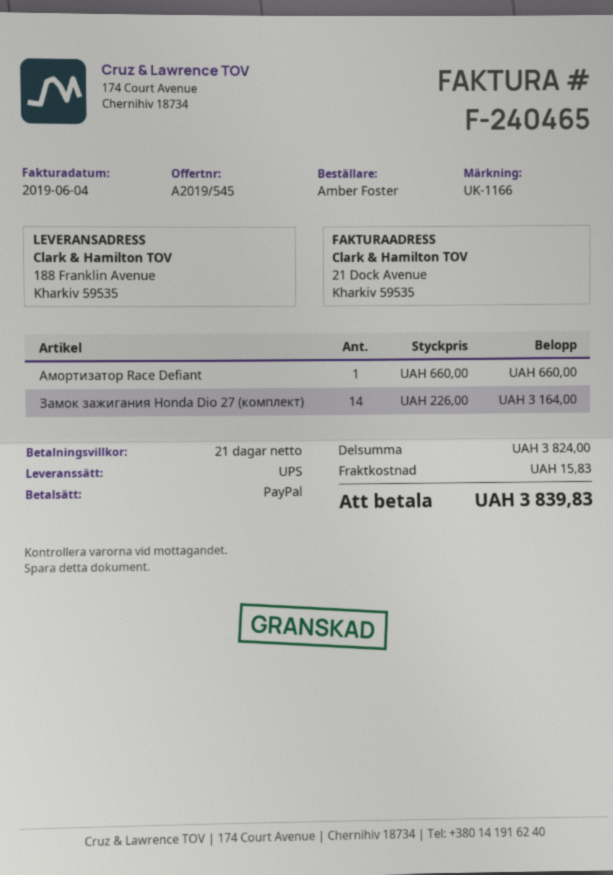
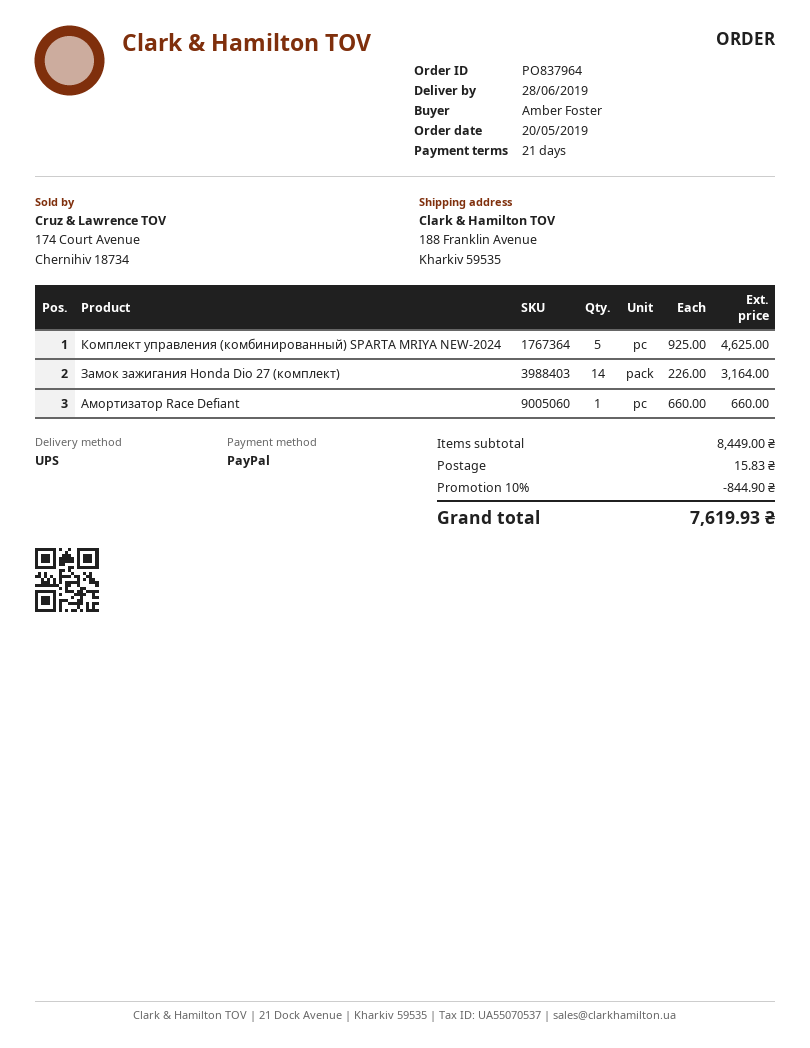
Комплект управления (комбинированный) SPARTA MRIYA NEW-2024: none -> 5 x 925.00 = 4625.00
subtotal: 3824.00 -> 8449.00
discount: none -> 10% = 844.90
total: 3839.83 -> 7619.93

